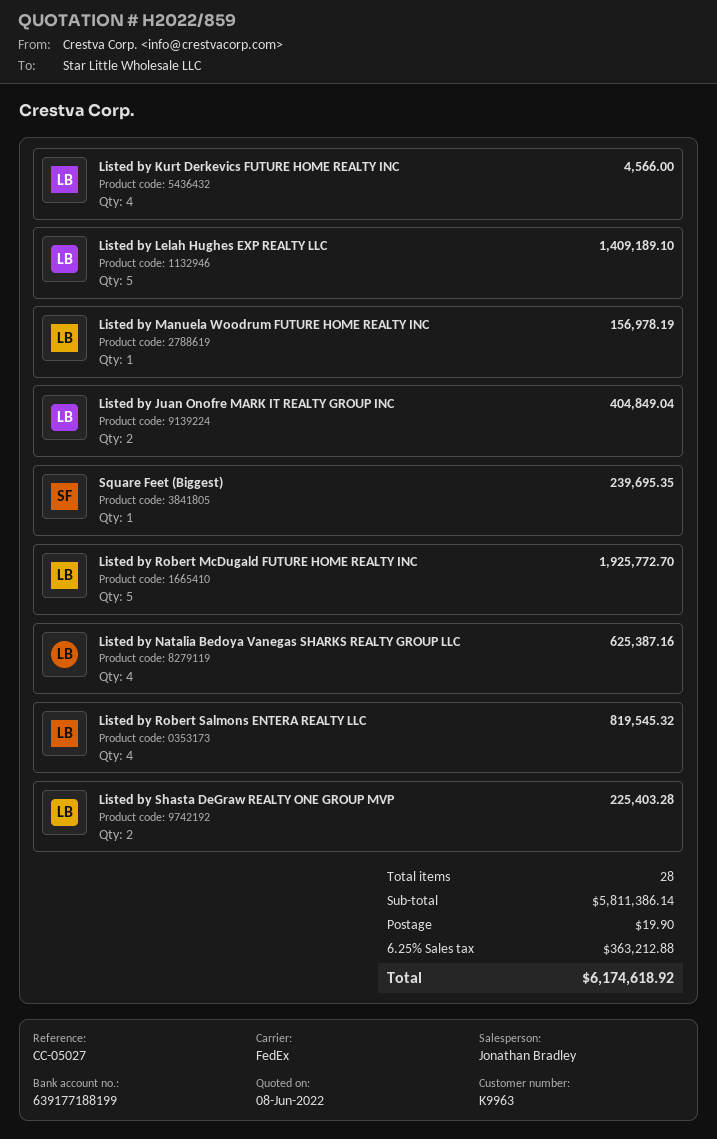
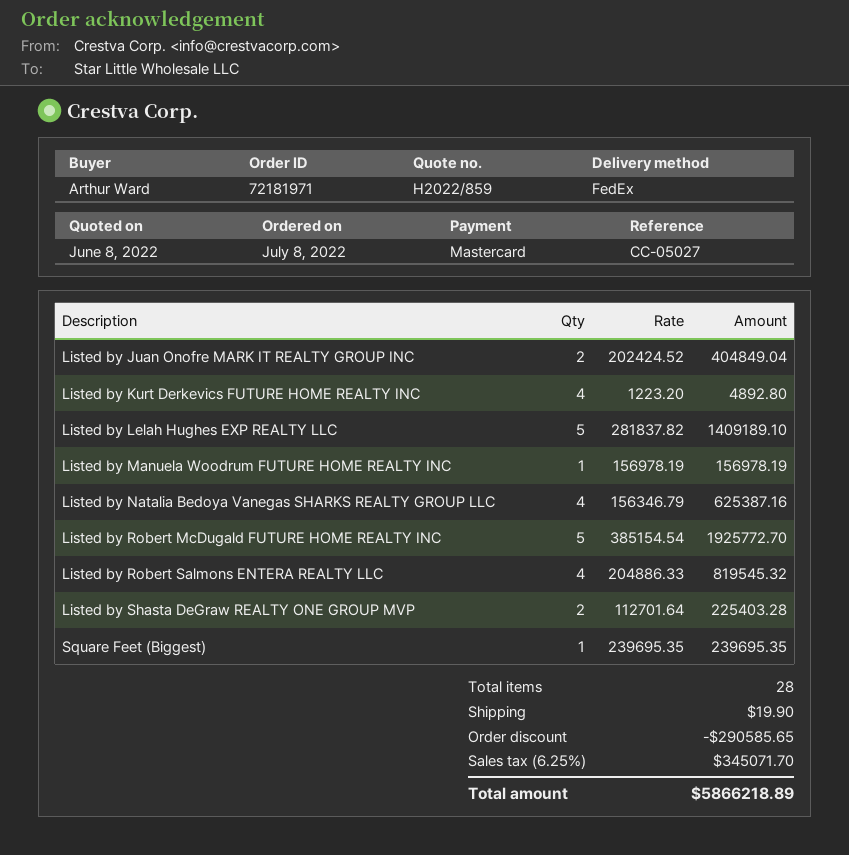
Listed by Kurt Derkevics FUTURE HOME REALTY INC: 4 for 4566.00 -> 4 for 4892.80
discount: none -> 290585.65
tax: 6.25% = 363212.88 -> 6.25% = 345071.70
total: 6174618.92 -> 5866218.89

